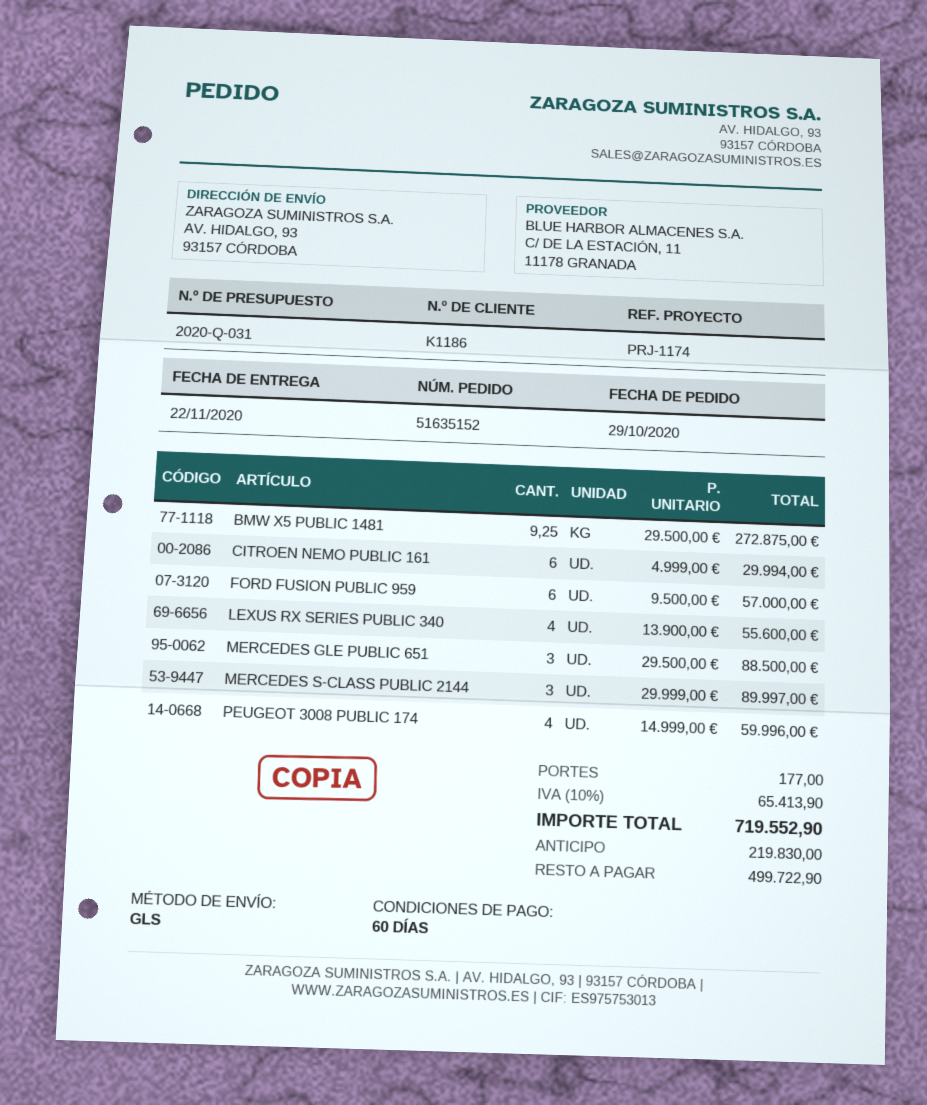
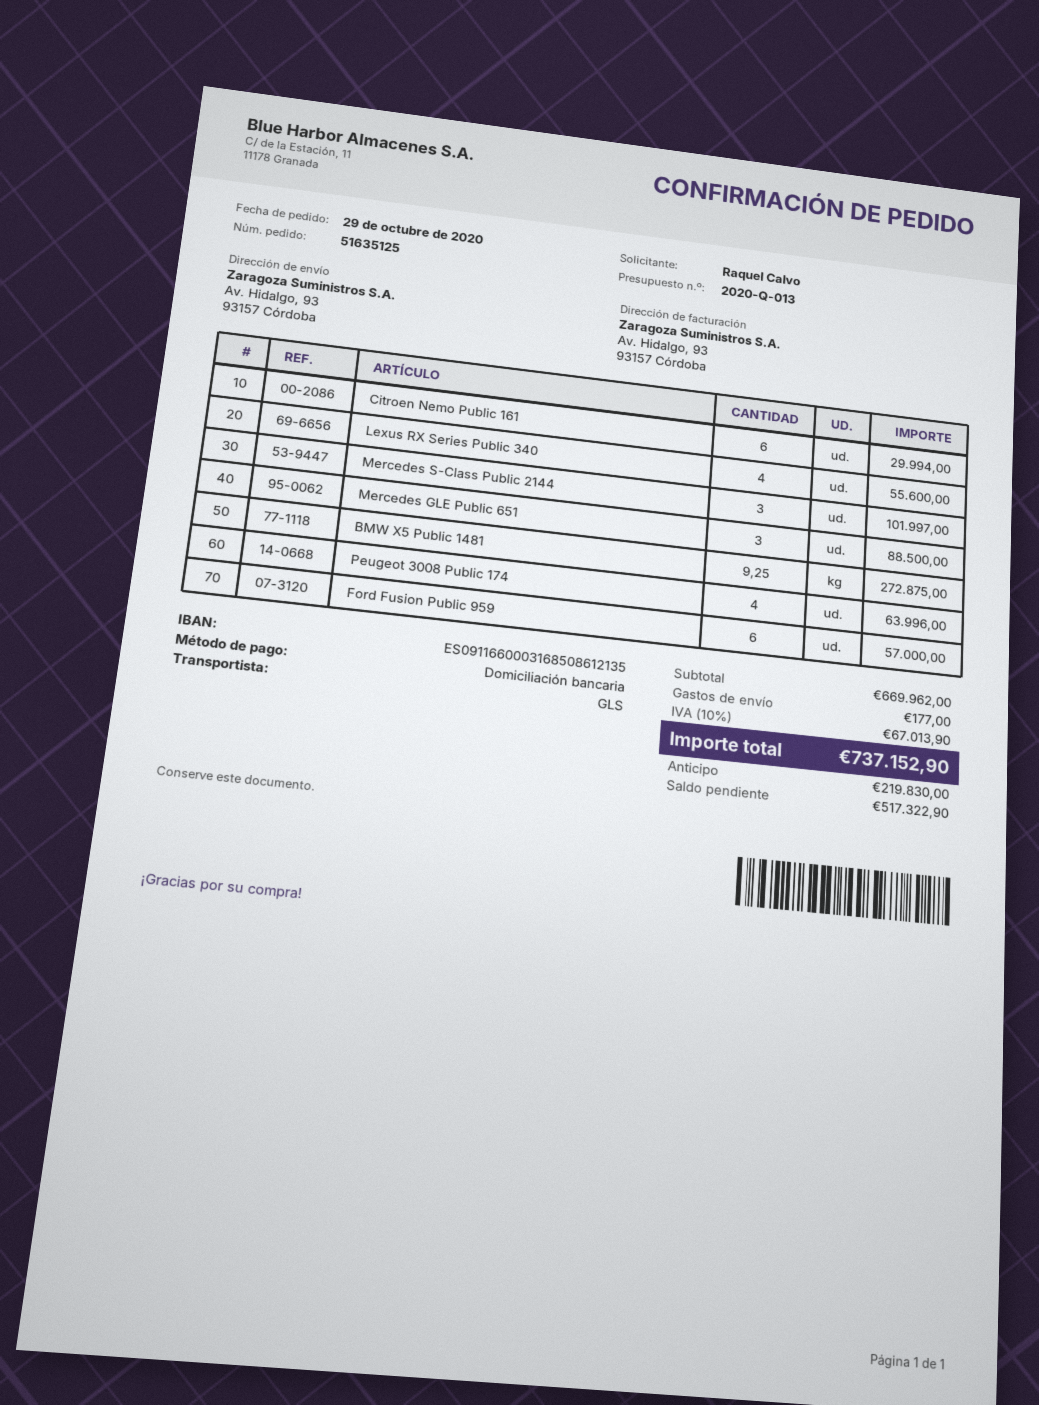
quote number: 2020-Q-031 -> 2020-Q-013
order number: 51635152 -> 51635125
MERCEDES S-CLASS PUBLIC 2144: 3 for 89997.00 -> 3 for 101997.00
PEUGEOT 3008 PUBLIC 174: 4 for 59996.00 -> 4 for 63996.00
tax: 10% = 65413.90 -> 10% = 67013.90
total: 719552.90 -> 737152.90
balance: 499722.90 -> 517322.90

